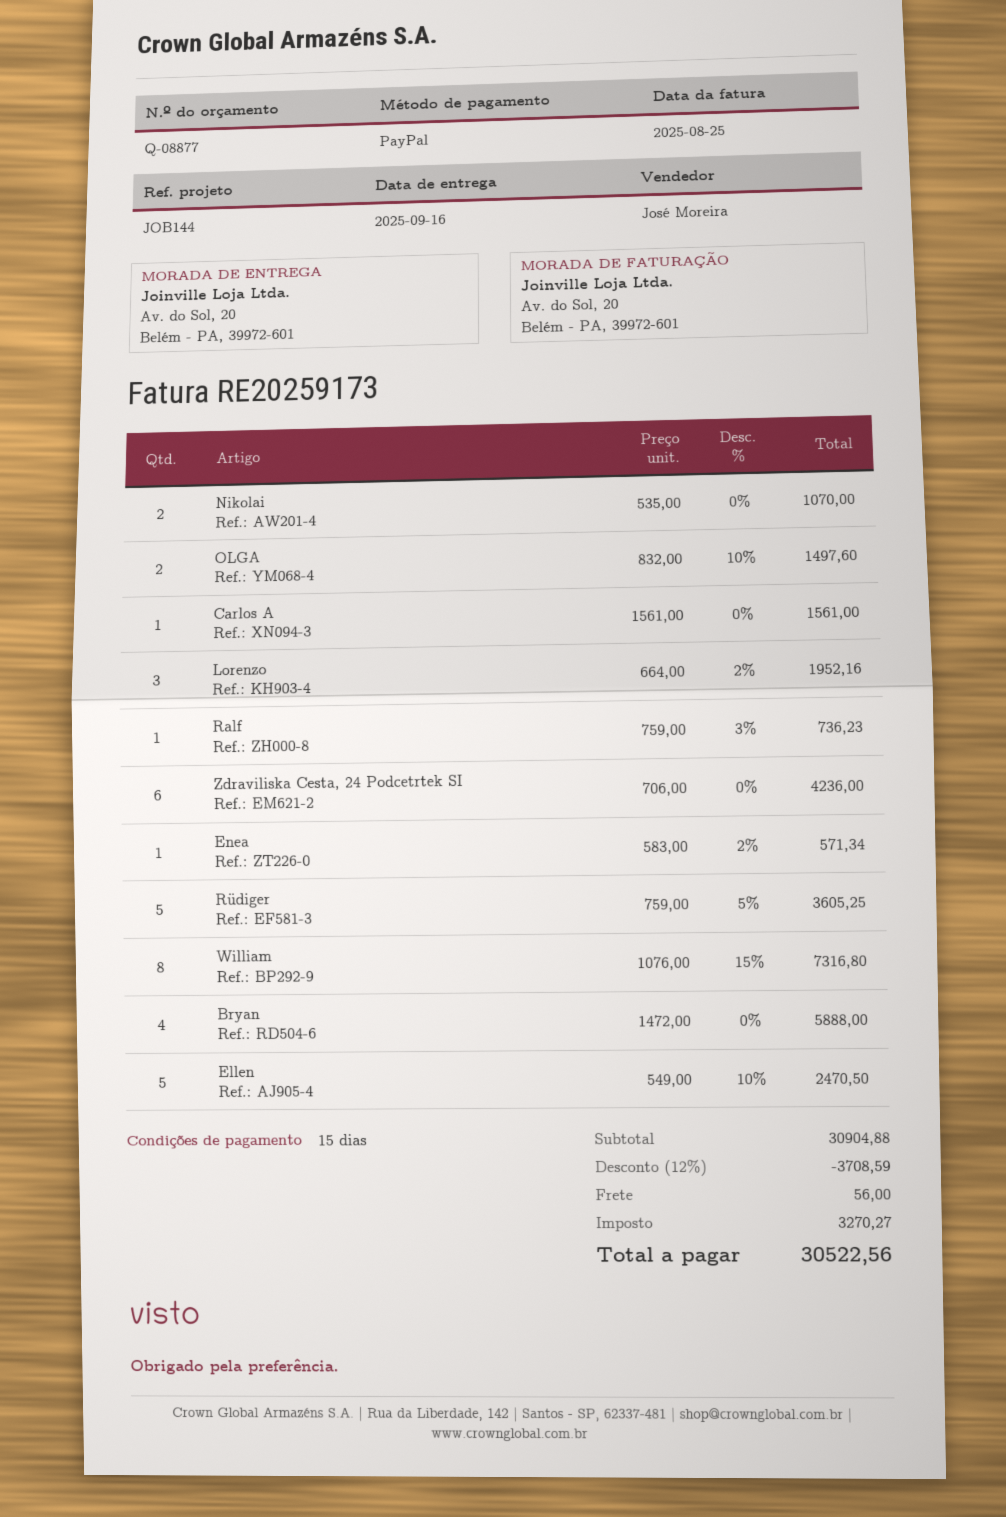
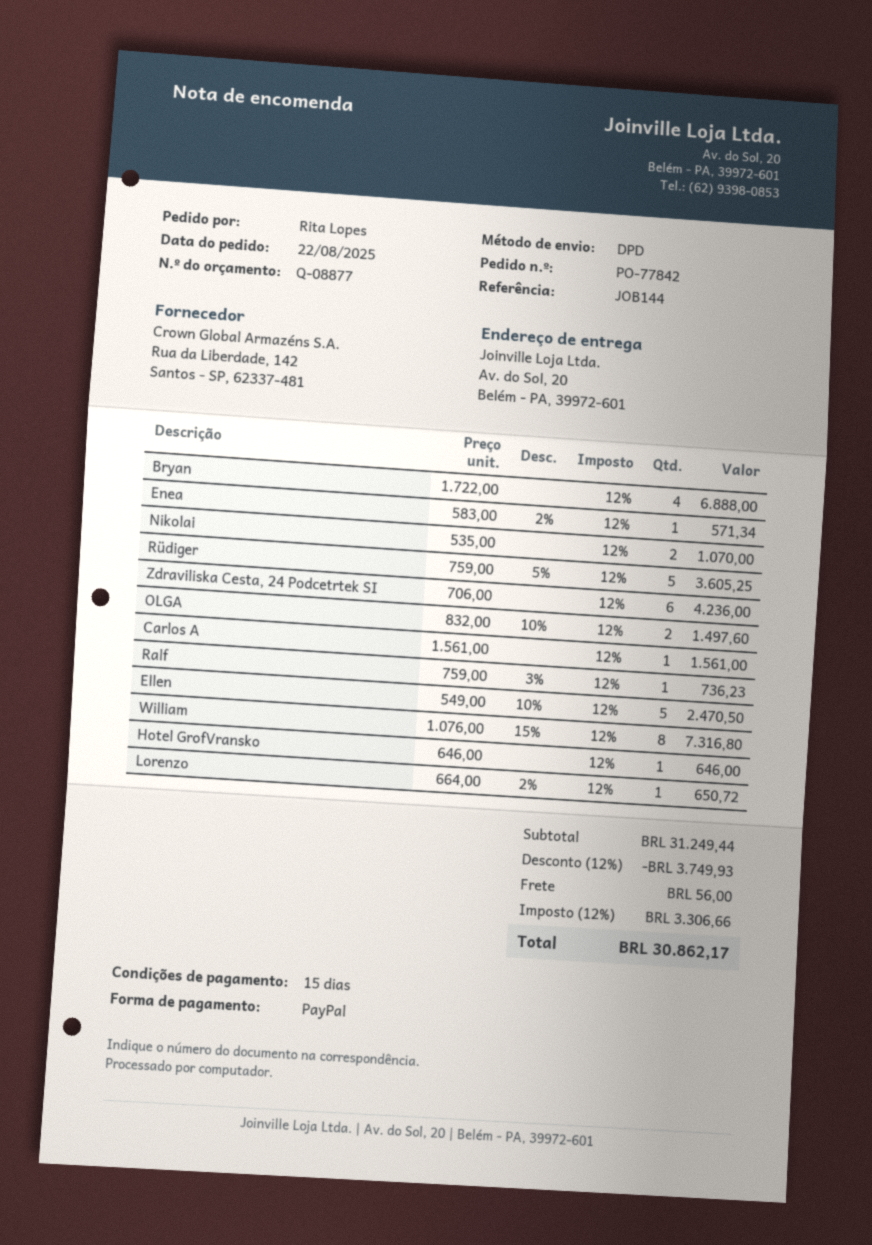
Lorenzo: 3 x 664.00 - 2% = 1952.16 -> 1 x 664.00 - 2% = 650.72
Bryan: 4 x 1472.00 = 5888.00 -> 4 x 1722.00 = 6888.00
Hotel GrofVransko: none -> 1 x 646.00 = 646.00
subtotal: 30904.88 -> 31249.44
discount: 12% = 3708.59 -> 12% = 3749.93
tax: 3270.27 -> 3306.66
total: 30522.56 -> 30862.17

